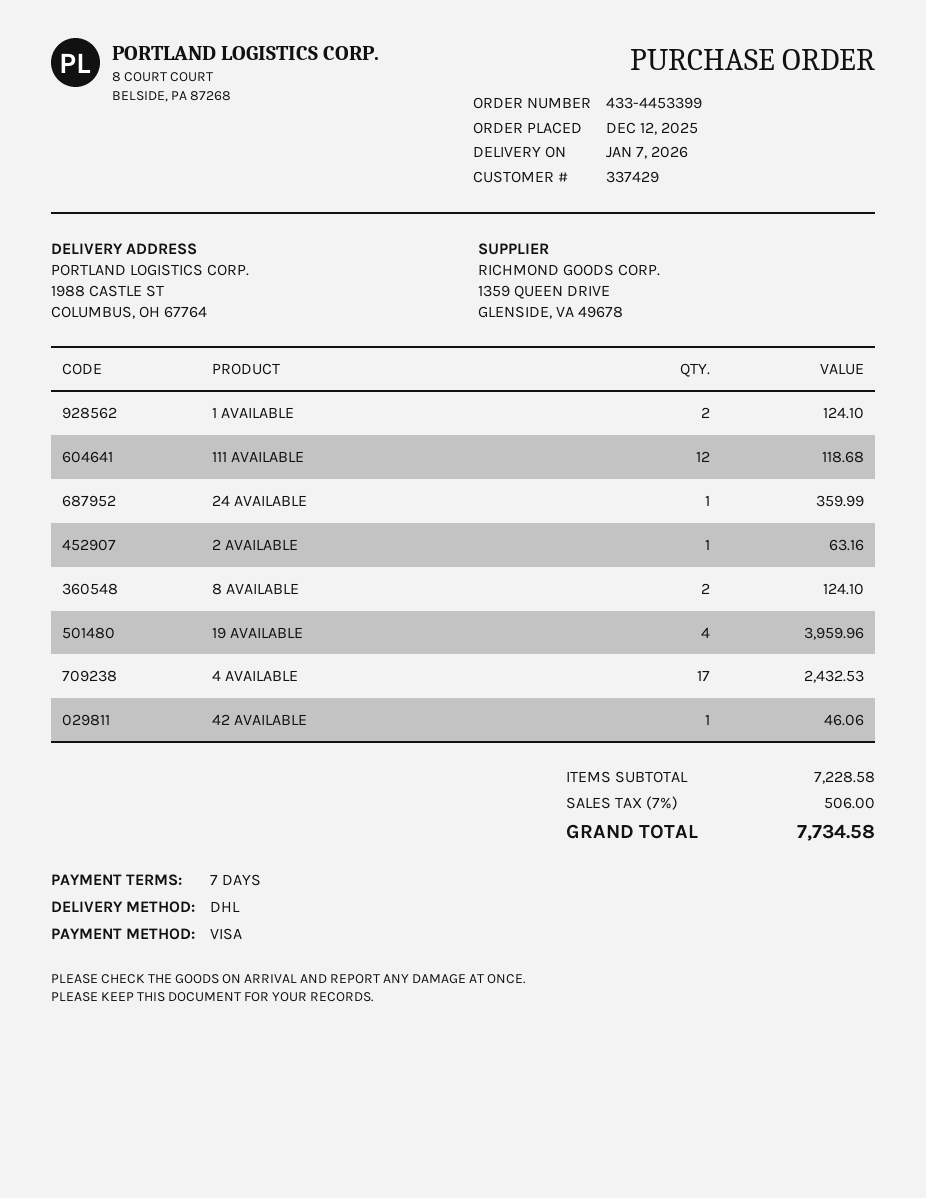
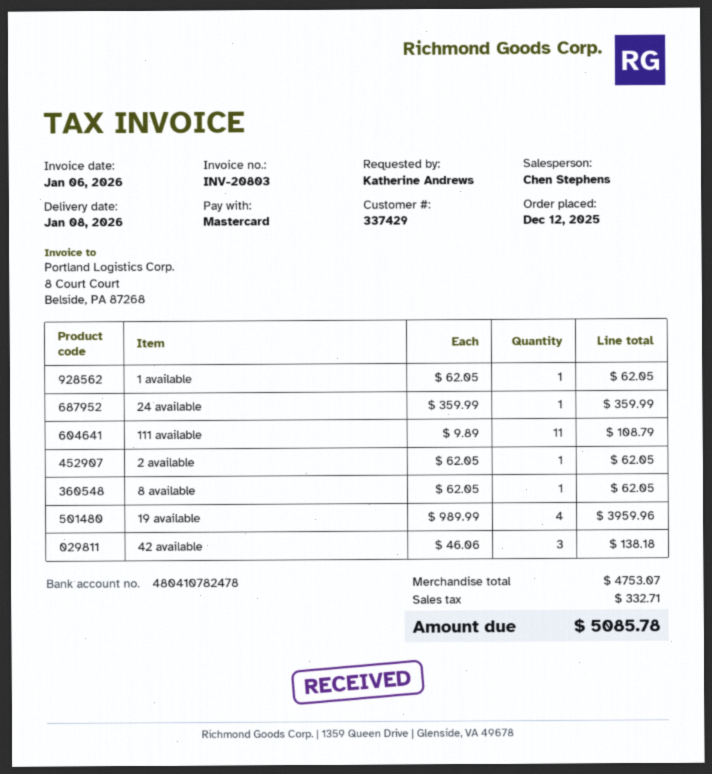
delivery date: 2026-01-07 -> 2026-01-08
payment method: Visa -> Mastercard
1 AVAILABLE: 2 for 124.10 -> 1 for 62.05
111 AVAILABLE: 12 for 118.68 -> 11 for 108.79
2 AVAILABLE: 1 for 63.16 -> 1 for 62.05
8 AVAILABLE: 2 for 124.10 -> 1 for 62.05
4 AVAILABLE: 17 for 2432.53 -> none
42 AVAILABLE: 1 for 46.06 -> 3 for 138.18
subtotal: 7228.58 -> 4753.07
tax: 506.00 -> 332.71
total: 7734.58 -> 5085.78

